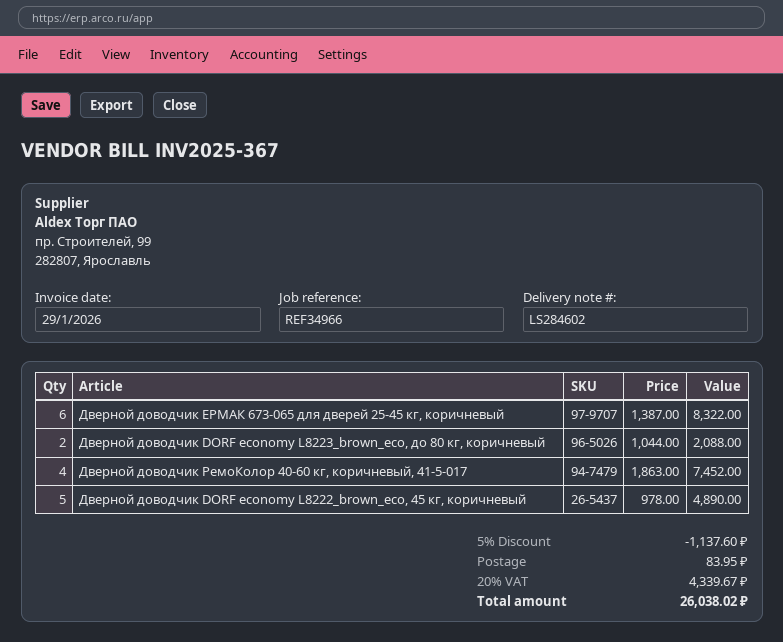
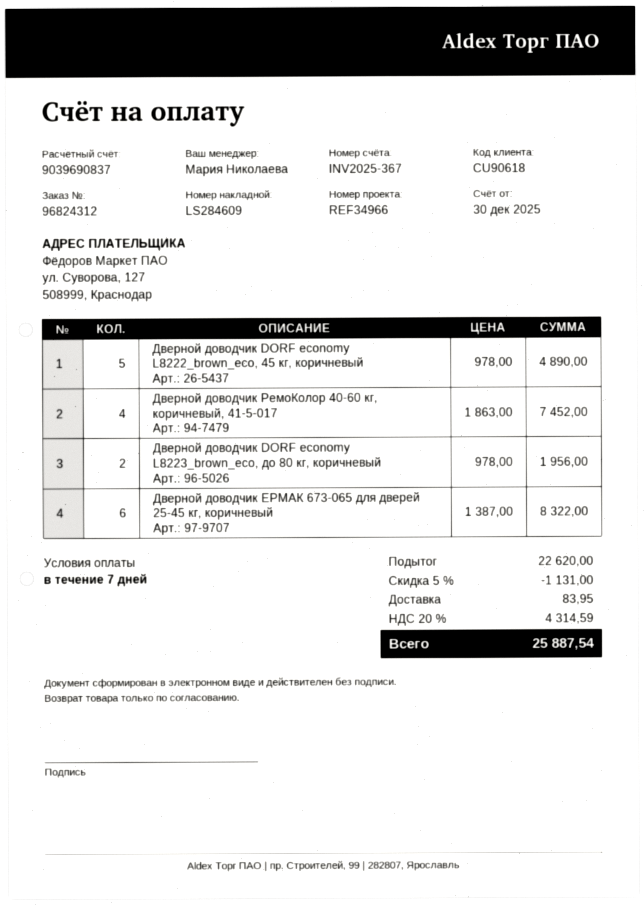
delivery note number: LS284602 -> LS284609
invoice date: 2026-01-29 -> 2025-12-30
Дверной доводчик DORF economy L8223_brown_eco, до 80 кг, коричневый: 2 x 1044.00 = 2088.00 -> 2 x 978.00 = 1956.00
discount: 5% = 1137.60 -> 5% = 1131.00
tax: 20% = 4339.67 -> 20% = 4314.59
total: 26038.02 -> 25887.54

